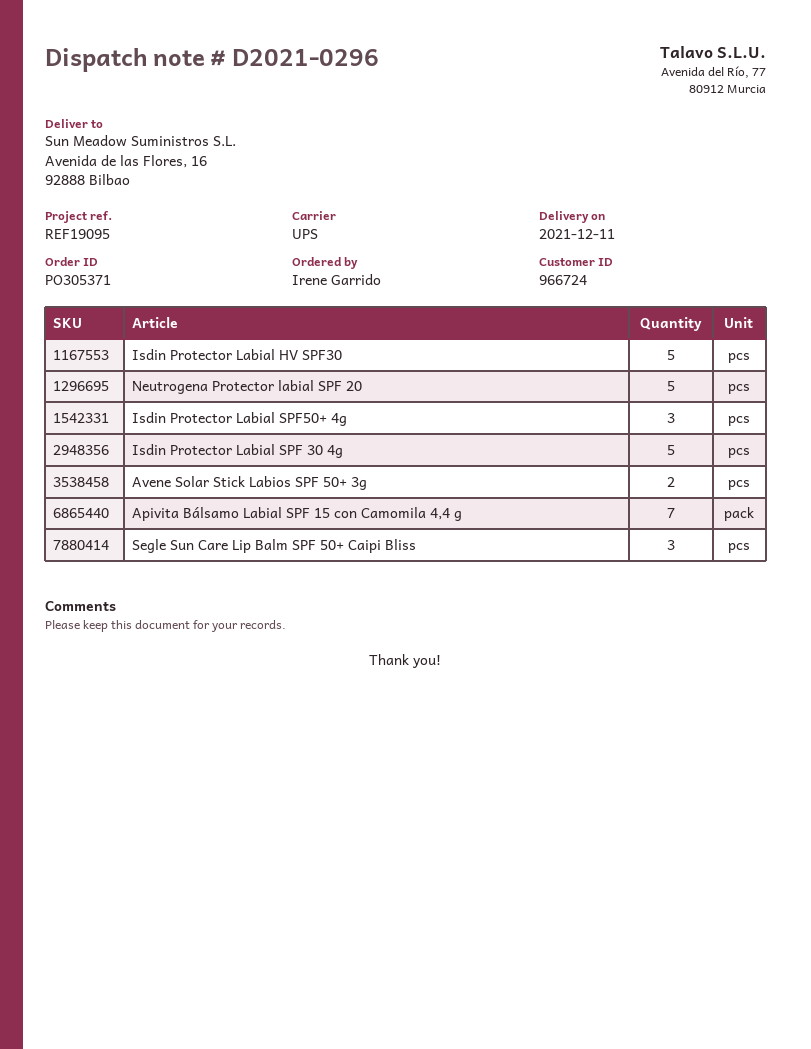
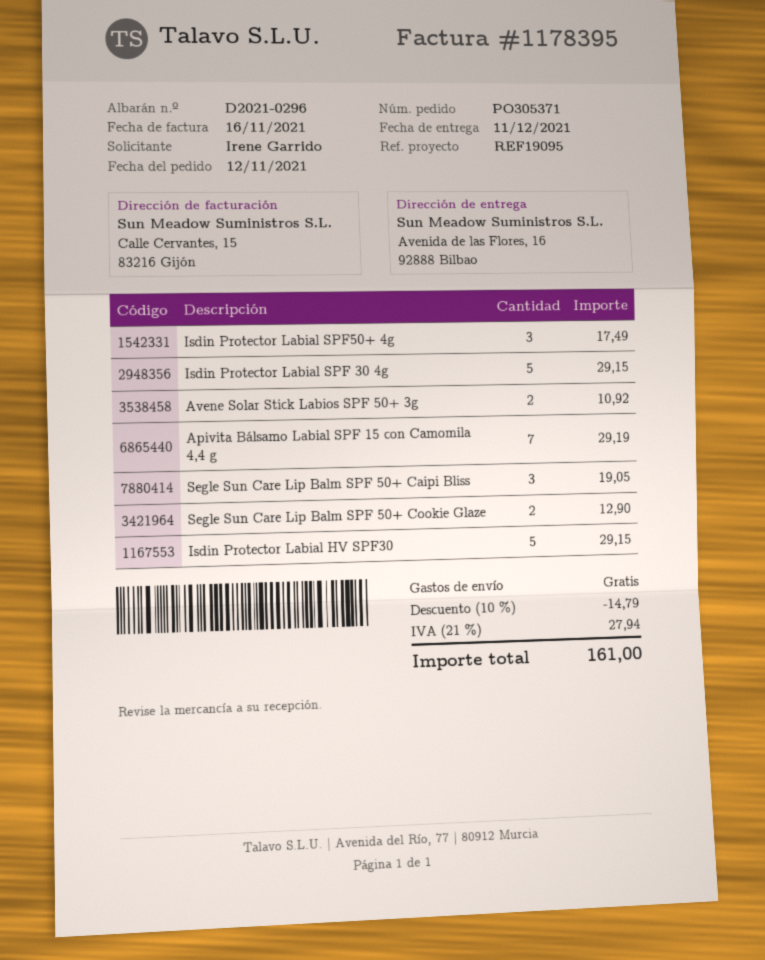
Neutrogena Protector labial SPF 20: 5 -> none
Segle Sun Care Lip Balm SPF 50+ Cookie Glaze: none -> 2

